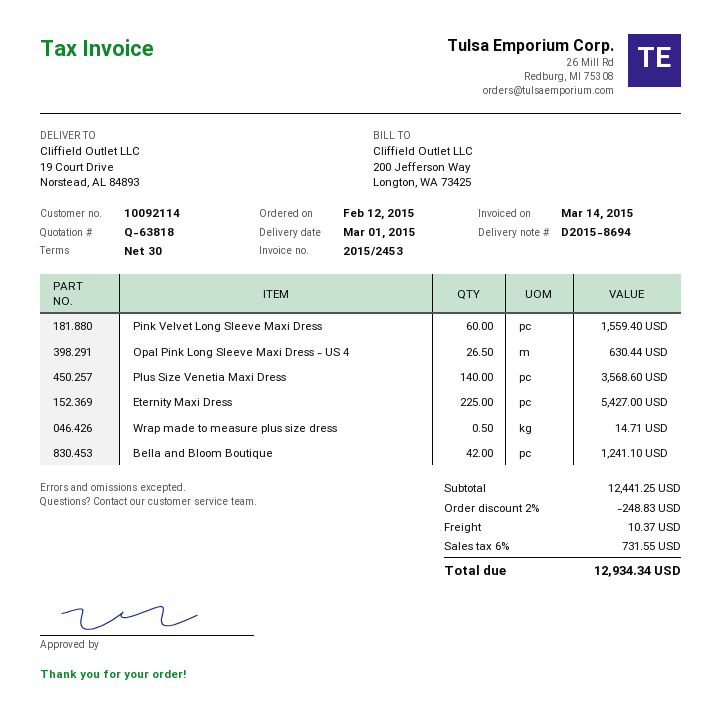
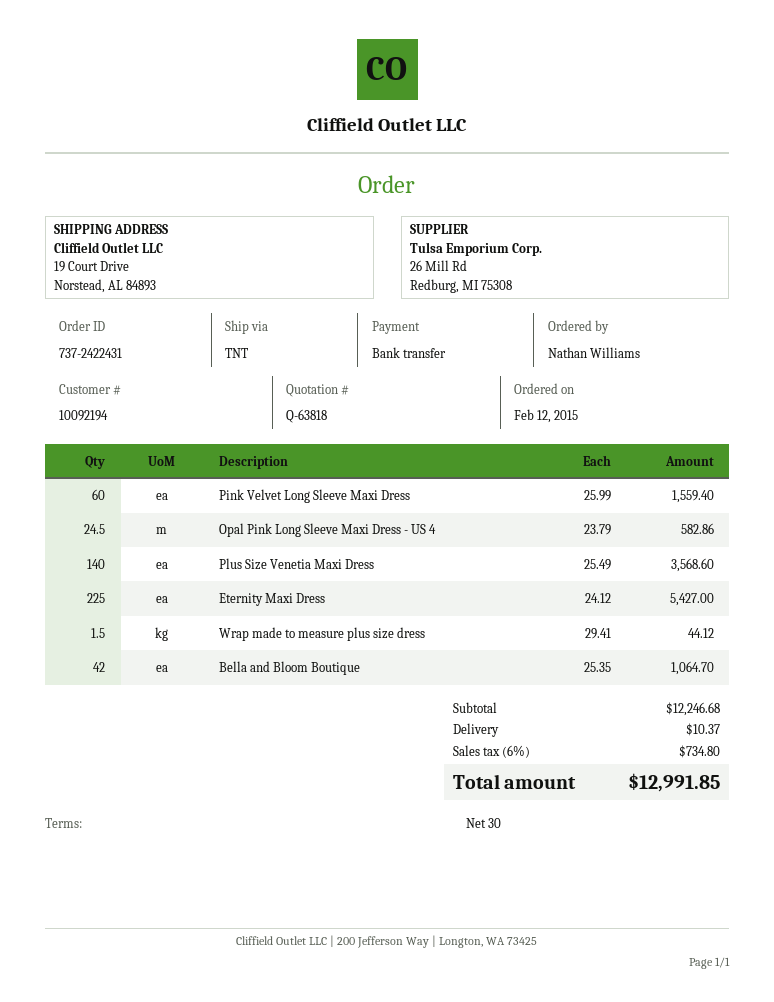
customer number: 10092114 -> 10092194
Opal Pink Long Sleeve Maxi Dress - US 4: 26.5 for 630.44 -> 24.5 for 582.86
Wrap made to measure plus size dress: 0.5 for 14.71 -> 1.5 for 44.12
Bella and Bloom Boutique: 42 for 1241.10 -> 42 for 1064.70
subtotal: 12441.25 -> 12246.68
discount: 2% = 248.83 -> none
tax: 6% = 731.55 -> 6% = 734.80
total: 12934.34 -> 12991.85

